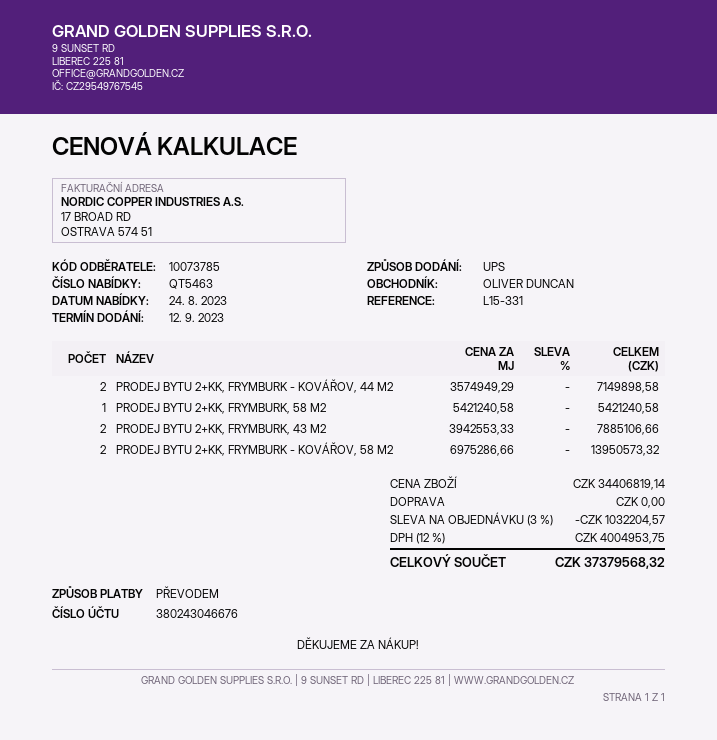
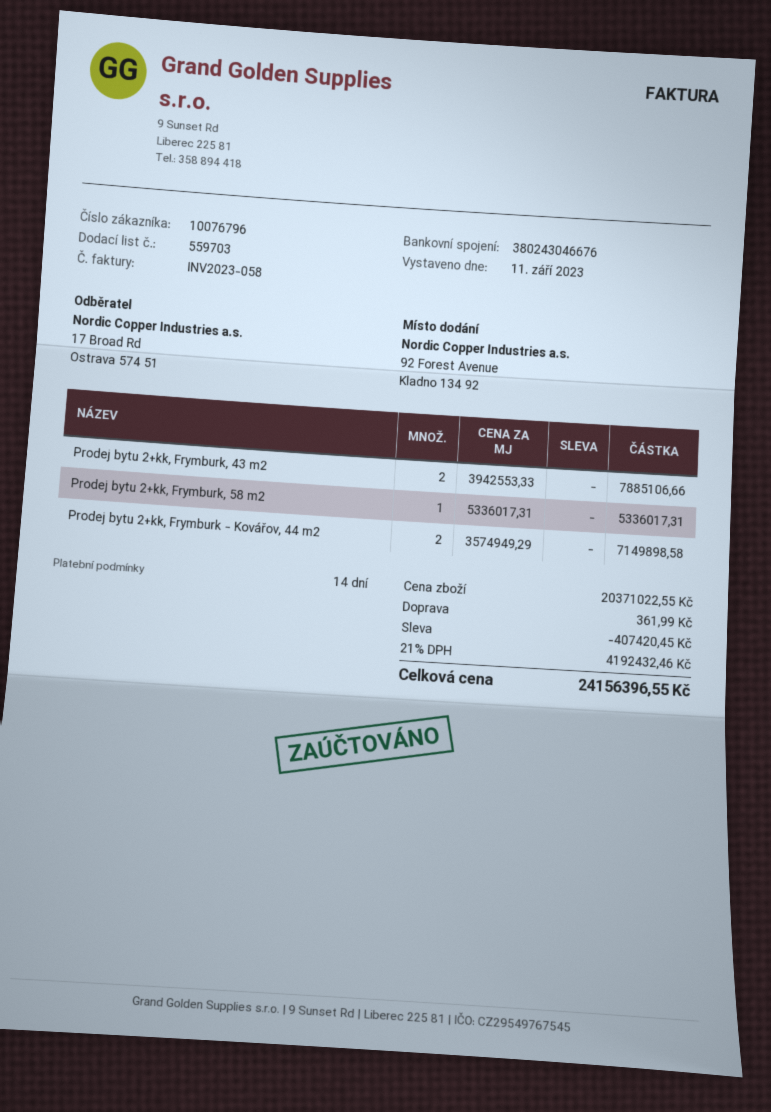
customer number: 10073785 -> 10076796
PRODEJ BYTU 2+KK, FRYMBURK, 58 M2: 1 x 5421240.58 = 5421240.58 -> 1 x 5336017.31 = 5336017.31
PRODEJ BYTU 2+KK, FRYMBURK - KOVÁŘOV, 58 M2: 2 x 6975286.66 = 13950573.32 -> none
subtotal: 34406819.14 -> 20371022.55
discount: 1032204.57 -> 407420.45
shipping: 0.00 -> 361.99
tax: 12% = 4004953.75 -> 21% = 4192432.46
total: 37379568.32 -> 24156396.55

